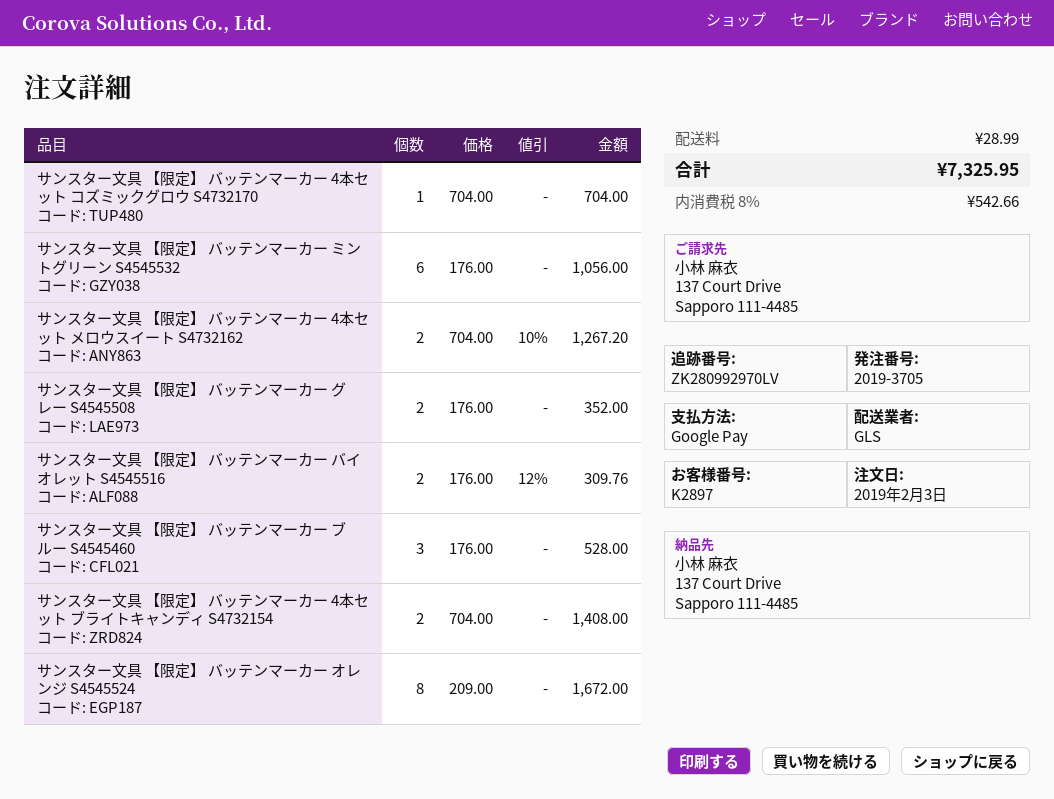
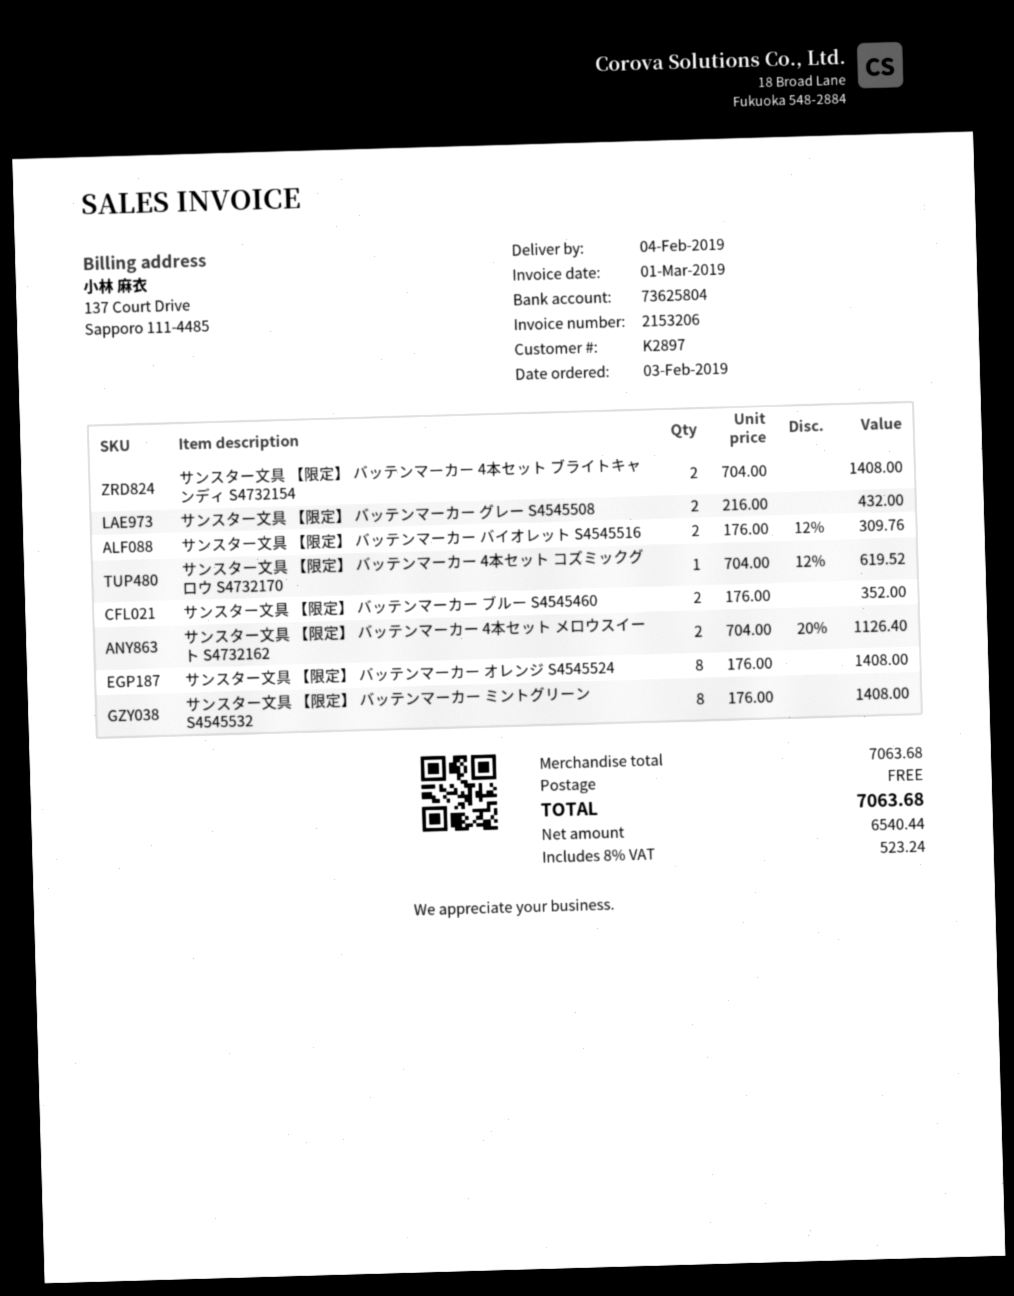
サンスター文具 【限定】 バッテンマーカー 4本セット コズミックグロウ S4732170: 1 x 704.00 = 704.00 -> 1 x 704.00 - 12% = 619.52
サンスター文具 【限定】 バッテンマーカー ミントグリーン S4545532: 6 x 176.00 = 1056.00 -> 8 x 176.00 = 1408.00
サンスター文具 【限定】 バッテンマーカー 4本セット メロウスイート S4732162: 2 x 704.00 - 10% = 1267.20 -> 2 x 704.00 - 20% = 1126.40
サンスター文具 【限定】 バッテンマーカー グレー S4545508: 2 x 176.00 = 352.00 -> 2 x 216.00 = 432.00
サンスター文具 【限定】 バッテンマーカー ブルー S4545460: 3 x 176.00 = 528.00 -> 2 x 176.00 = 352.00
サンスター文具 【限定】 バッテンマーカー オレンジ S4545524: 8 x 209.00 = 1672.00 -> 8 x 176.00 = 1408.00
shipping: 28.99 -> 0.00
tax: 8% = 542.66 -> 8% = 523.24
total: 7325.95 -> 7063.68

